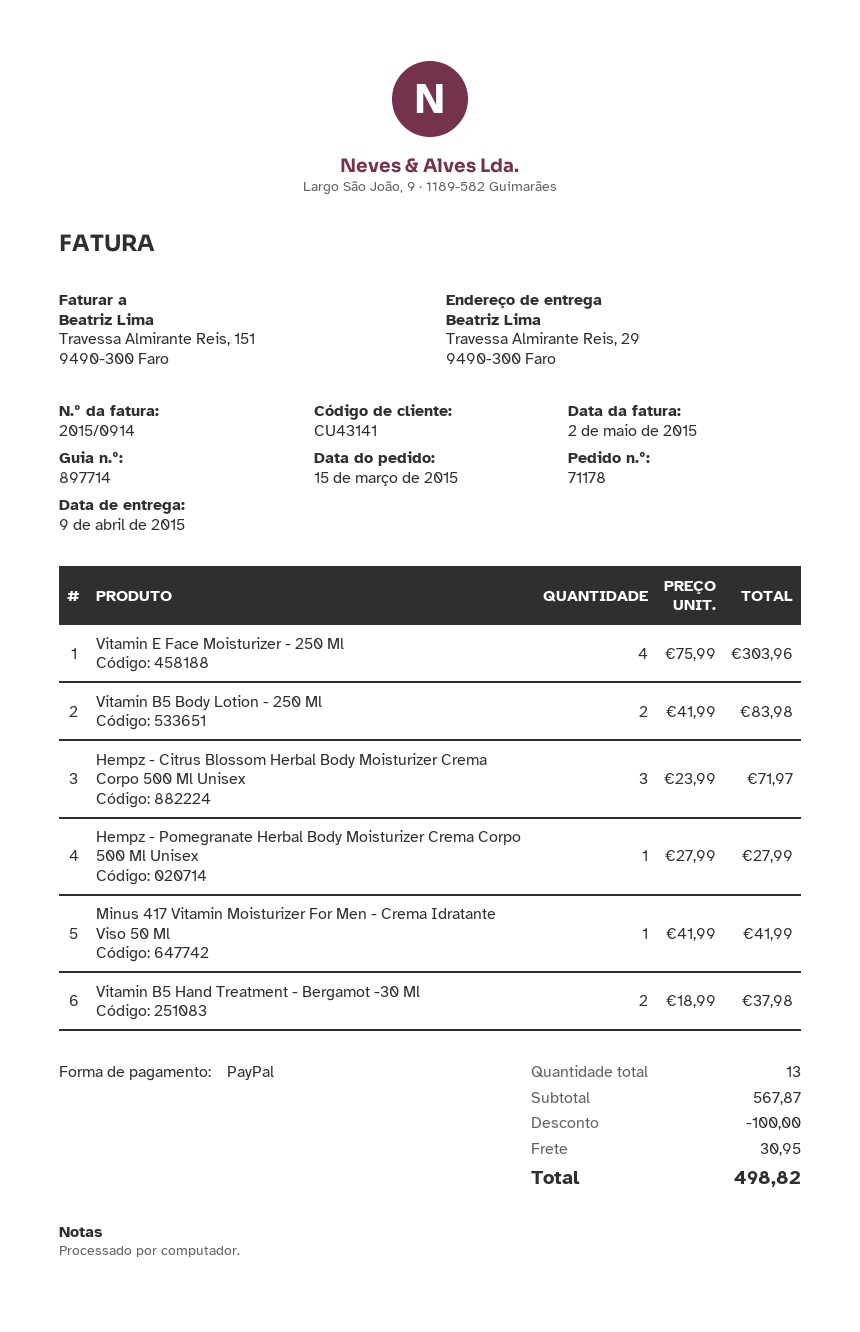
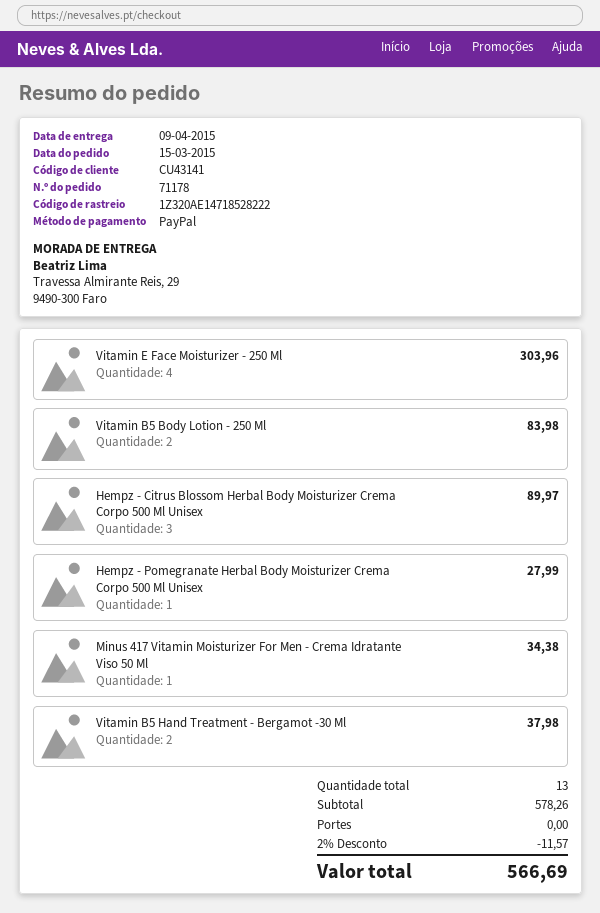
Hempz - Citrus Blossom Herbal Body Moisturizer Crema Corpo 500 Ml Unisex: 3 for 71.97 -> 3 for 89.97
Minus 417 Vitamin Moisturizer For Men - Crema Idratante Viso 50 Ml: 1 for 41.99 -> 1 for 34.38
subtotal: 567.87 -> 578.26
discount: 100.00 -> 11.57
shipping: 30.95 -> 0.00
total: 498.82 -> 566.69

